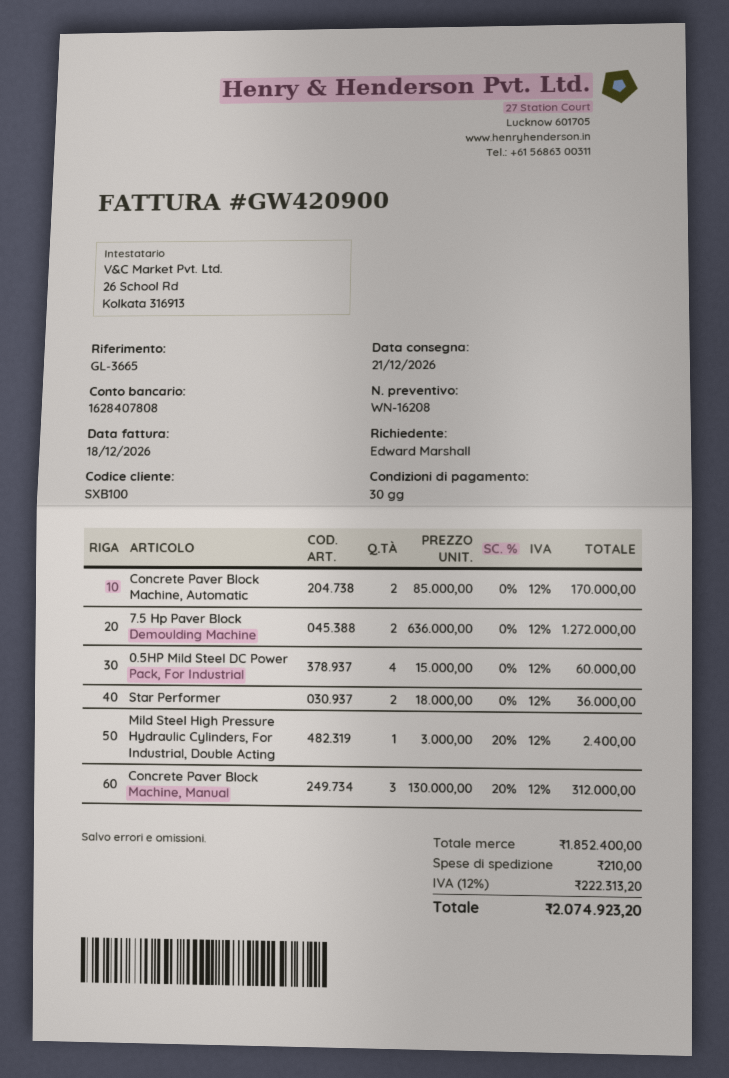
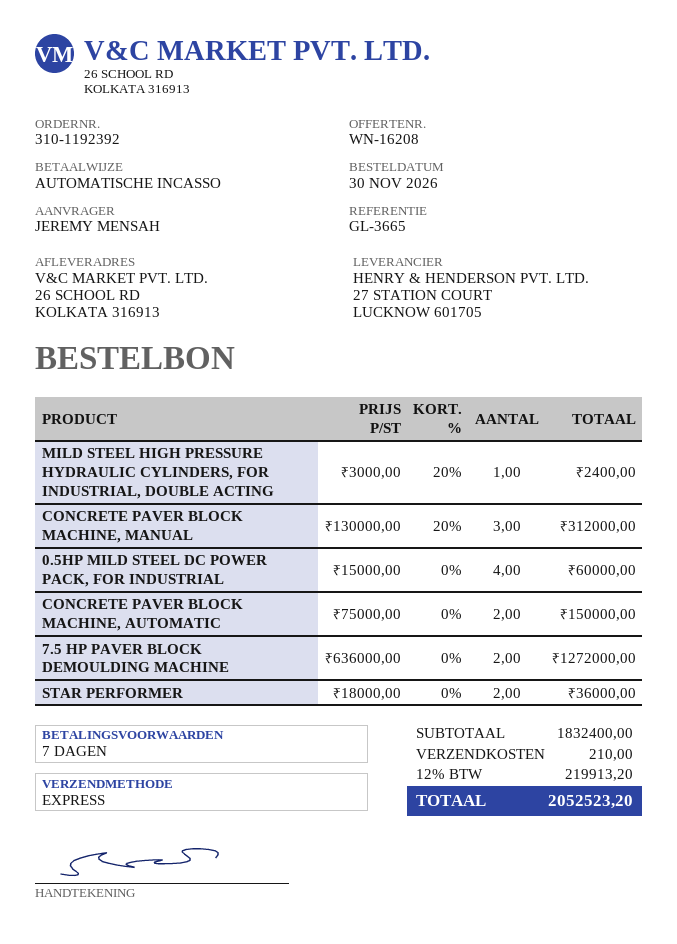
payment terms: 30 days -> 7 days
ordered by: Edward Marshall -> JEREMY MENSAH
Concrete Paver Block Machine, Automatic: 2 x 85000.00 = 170000.00 -> 2 x 75000.00 = 150000.00
subtotal: 1852400.00 -> 1832400.00
tax: 12% = 222313.20 -> 12% = 219913.20
total: 2074923.20 -> 2052523.20

